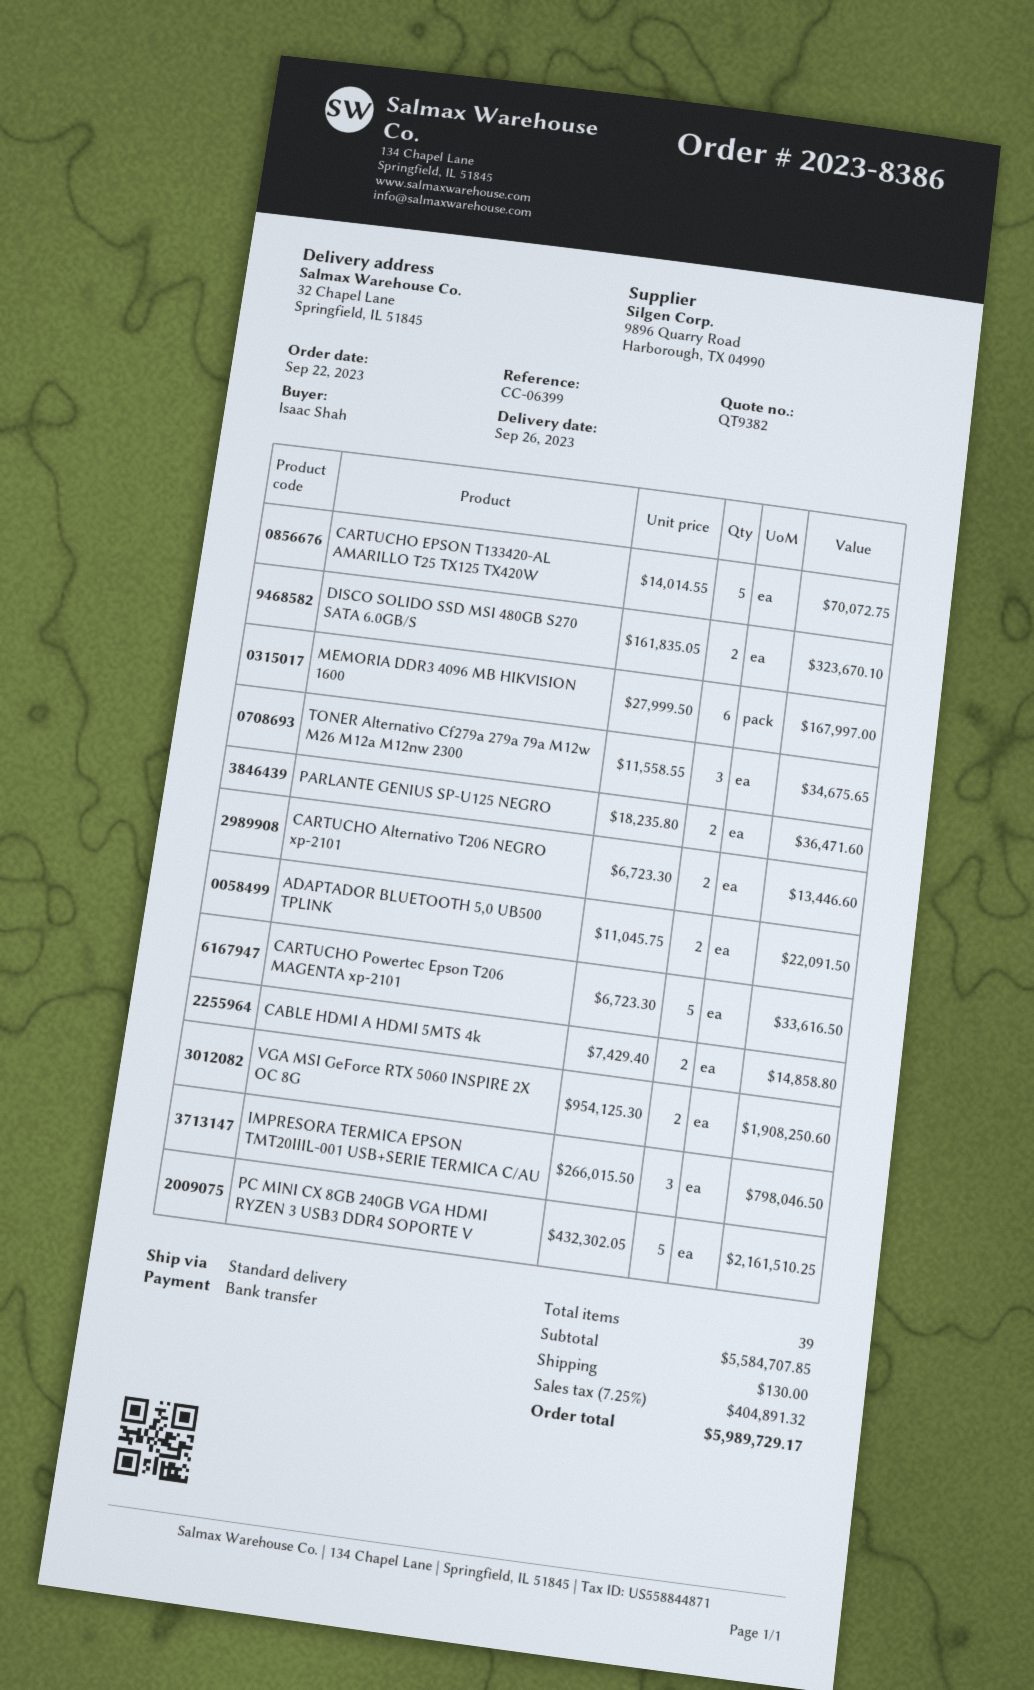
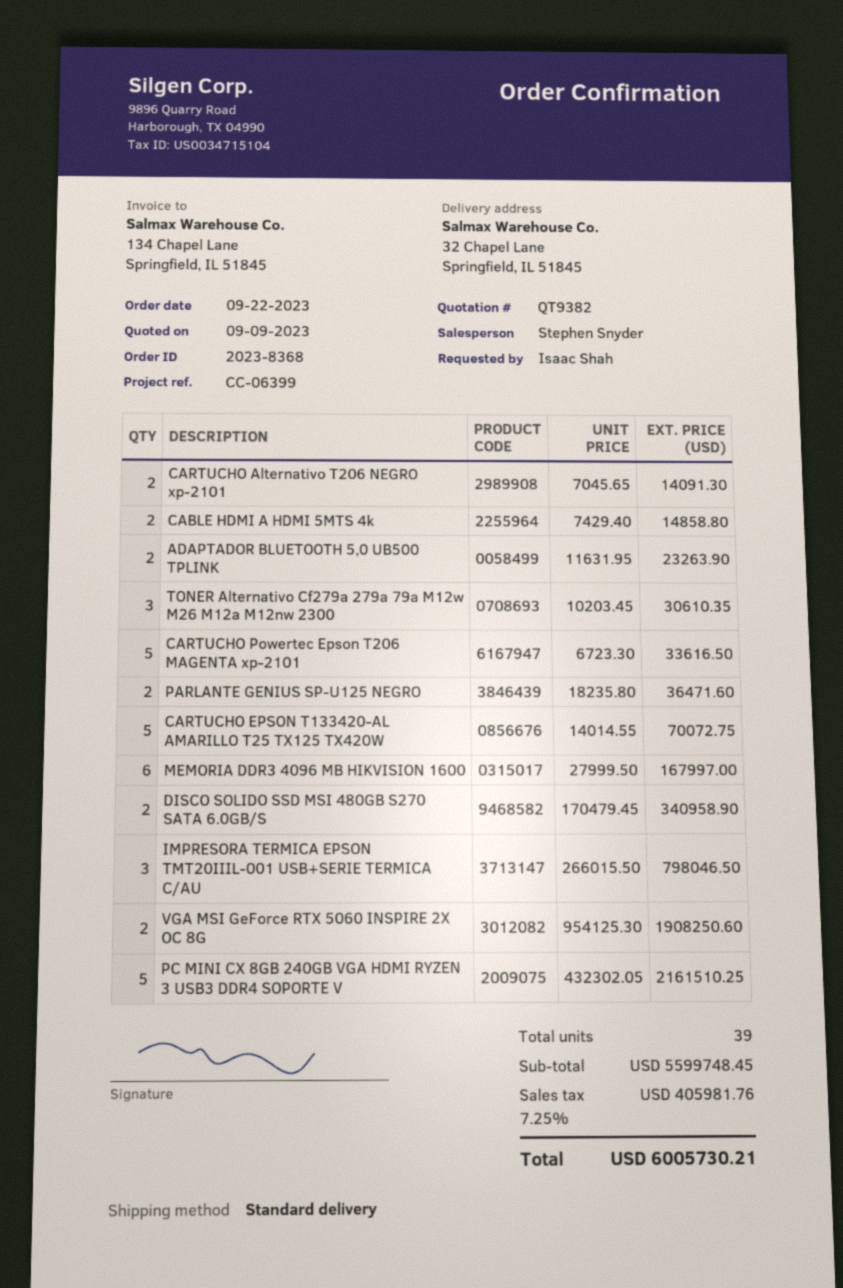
order number: 2023-8386 -> 2023-8368
DISCO SOLIDO SSD MSI 480GB S270 SATA 6.0GB/S: 2 x 161835.05 = 323670.10 -> 2 x 170479.45 = 340958.90
TONER Alternativo Cf279a 279a 79a M12w M26 M12a M12nw 2300: 3 x 11558.55 = 34675.65 -> 3 x 10203.45 = 30610.35
CARTUCHO Alternativo T206 NEGRO xp-2101: 2 x 6723.30 = 13446.60 -> 2 x 7045.65 = 14091.30
ADAPTADOR BLUETOOTH 5,0 UB500 TPLINK: 2 x 11045.75 = 22091.50 -> 2 x 11631.95 = 23263.90
subtotal: 5584707.85 -> 5599748.45
shipping: 130.00 -> none
tax: 7.25% = 404891.32 -> 7.25% = 405981.76
total: 5989729.17 -> 6005730.21

